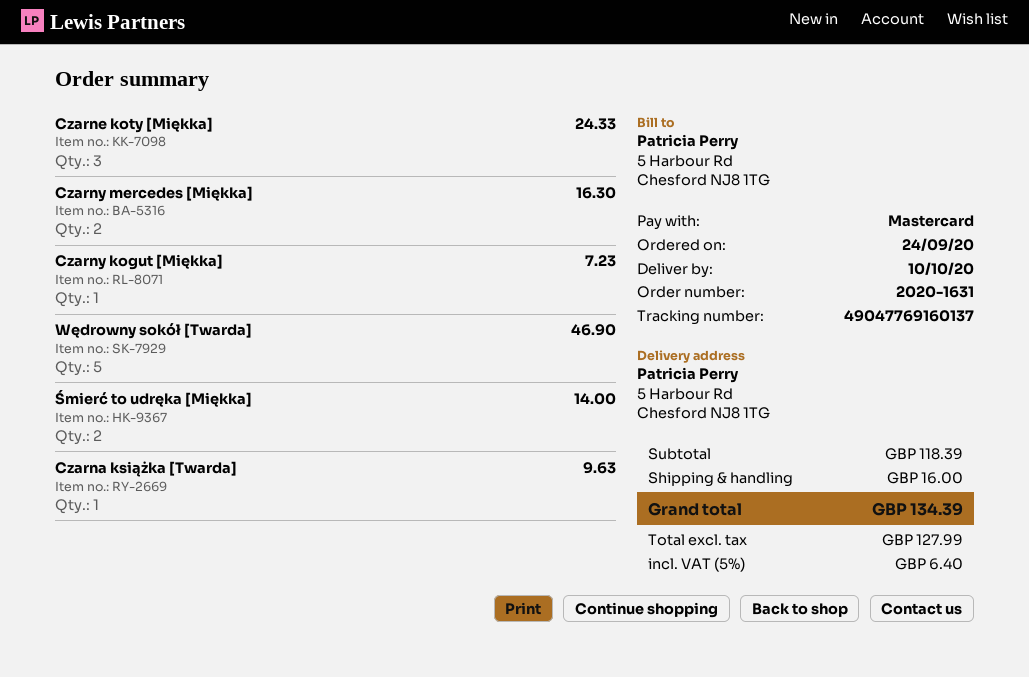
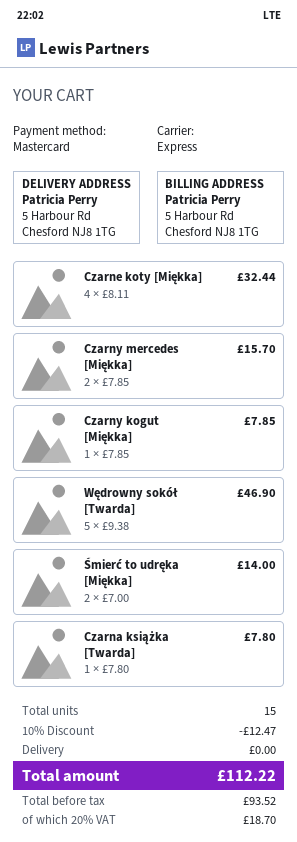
Czarne koty [Miękka]: 3 for 24.33 -> 4 for 32.44
Czarny mercedes [Miękka]: 2 for 16.30 -> 2 for 15.70
Czarny kogut [Miękka]: 1 for 7.23 -> 1 for 7.85
Czarna książka [Twarda]: 1 for 9.63 -> 1 for 7.80
discount: none -> 10% = 12.47
shipping: 16.00 -> 0.00
net: 127.99 -> 93.52
tax: 5% = 6.40 -> 20% = 18.70
total: 134.39 -> 112.22

